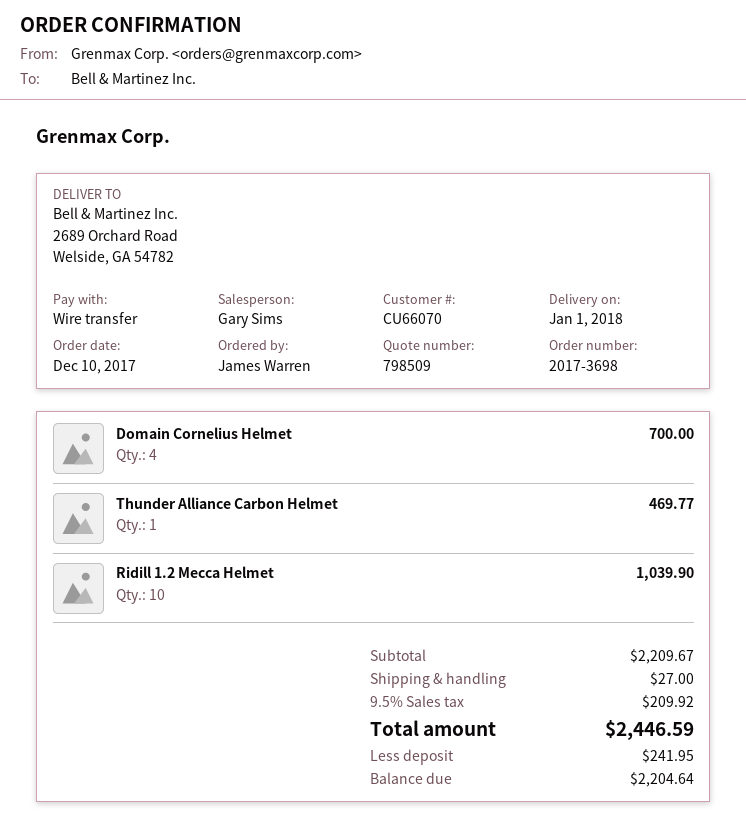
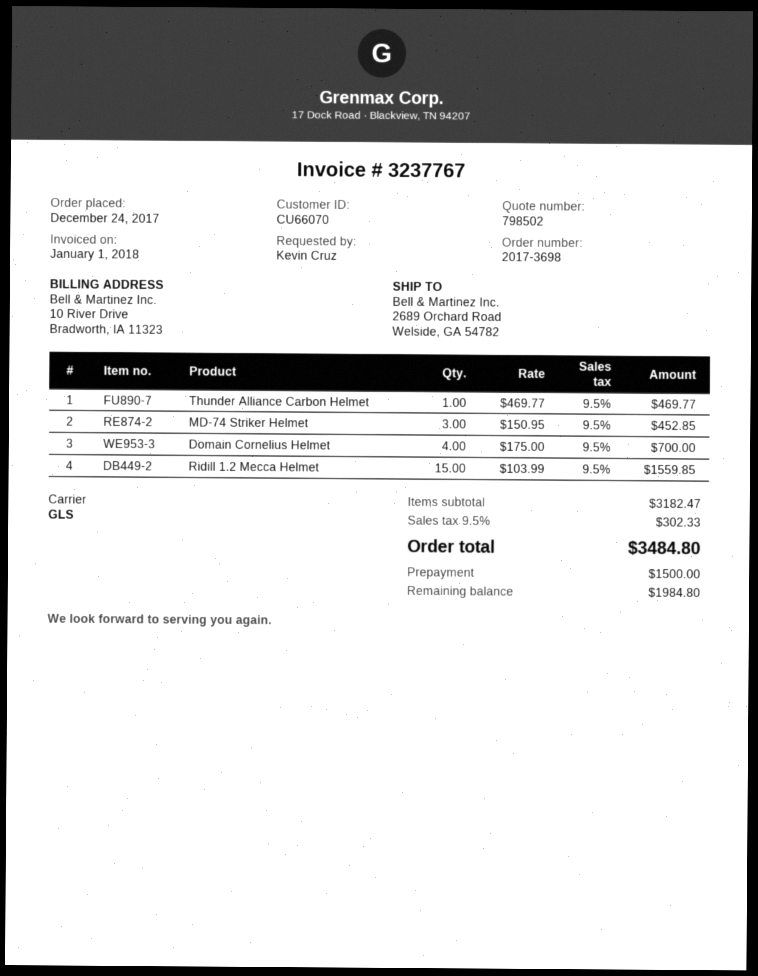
quote number: 798509 -> 798502
order date: 2017-12-10 -> 2017-12-24
ordered by: James Warren -> Kevin Cruz
Ridill 1.2 Mecca Helmet: 10 for 1039.90 -> 15 for 1559.85
MD-74 Striker Helmet: none -> 3 for 452.85
subtotal: 2209.67 -> 3182.47
shipping: 27.00 -> none
tax: 9.5% = 209.92 -> 9.5% = 302.33
total: 2446.59 -> 3484.80
deposit: 241.95 -> 1500.00
balance: 2204.64 -> 1984.80

